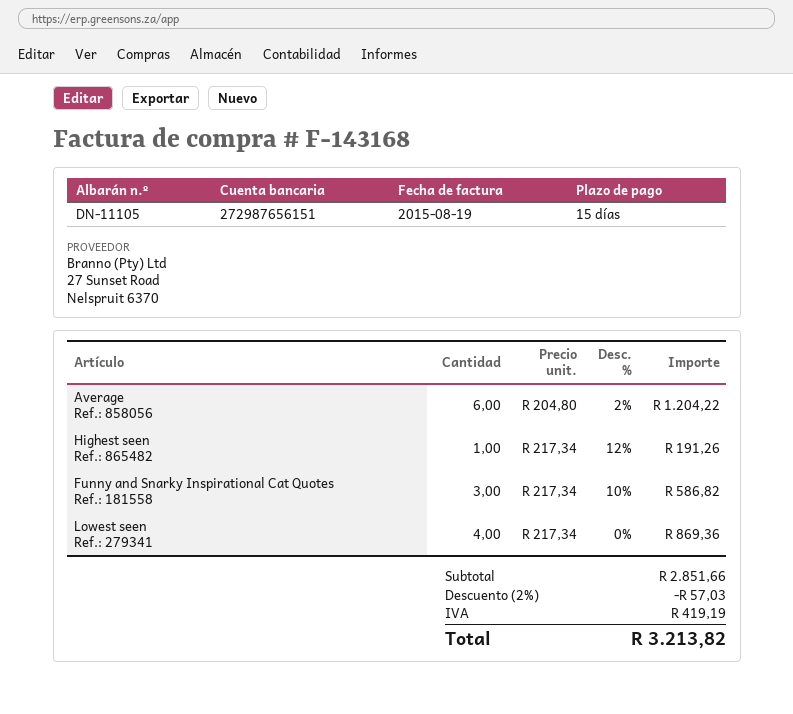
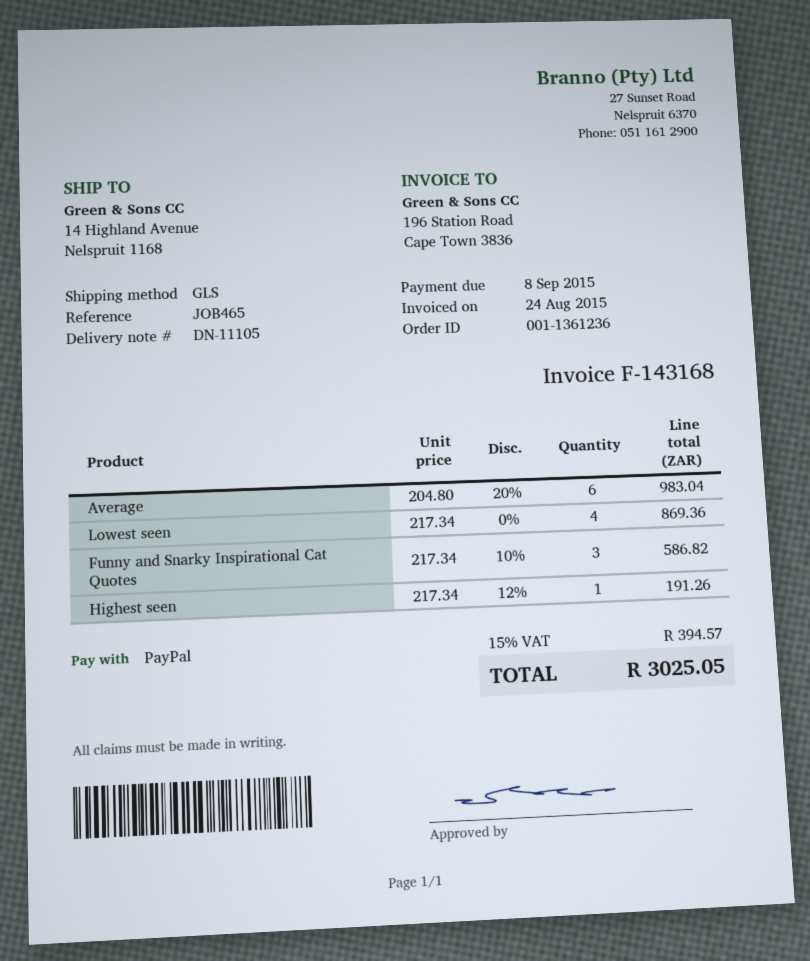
invoice date: 2015-08-19 -> 2015-08-24
Average: 6 x 204.80 - 2% = 1204.22 -> 6 x 204.80 - 20% = 983.04
discount: 2% = 57.03 -> none
tax: 419.19 -> 394.57
total: 3213.82 -> 3025.05

